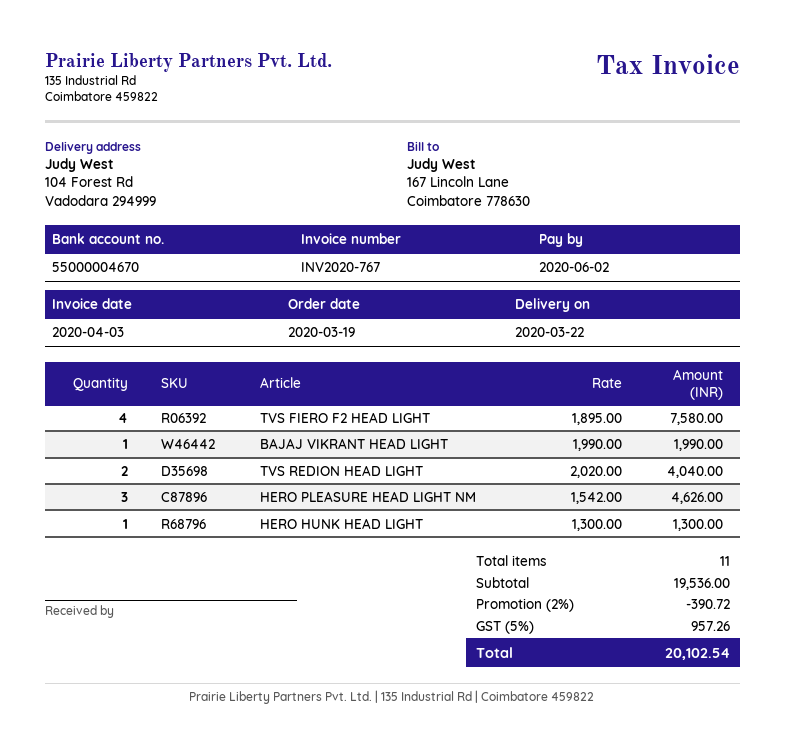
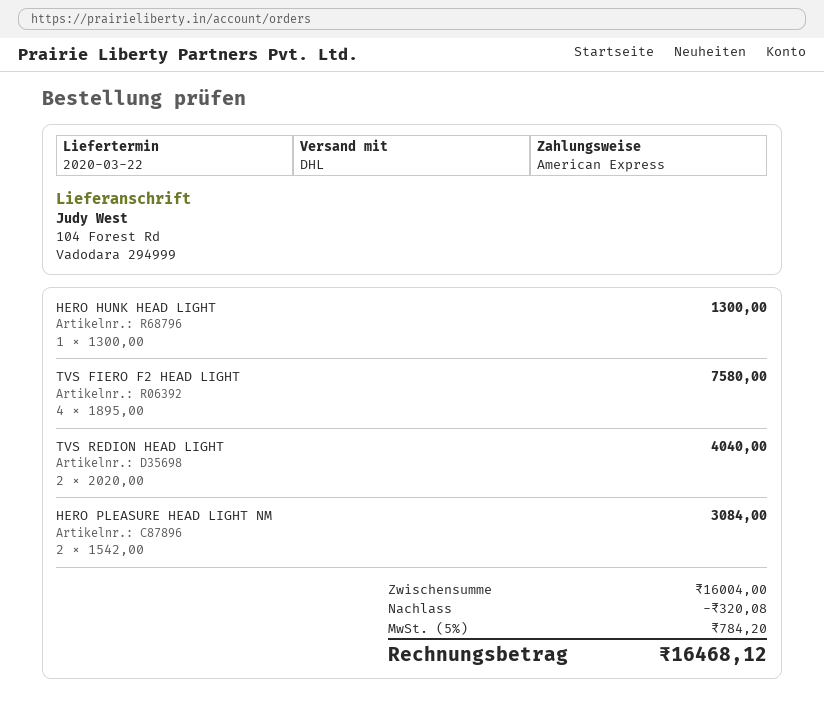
BAJAJ VIKRANT HEAD LIGHT: 1 x 1990.00 = 1990.00 -> none
HERO PLEASURE HEAD LIGHT NM: 3 x 1542.00 = 4626.00 -> 2 x 1542.00 = 3084.00
subtotal: 19536.00 -> 16004.00
discount: 390.72 -> 320.08
tax: 5% = 957.26 -> 5% = 784.20
total: 20102.54 -> 16468.12

